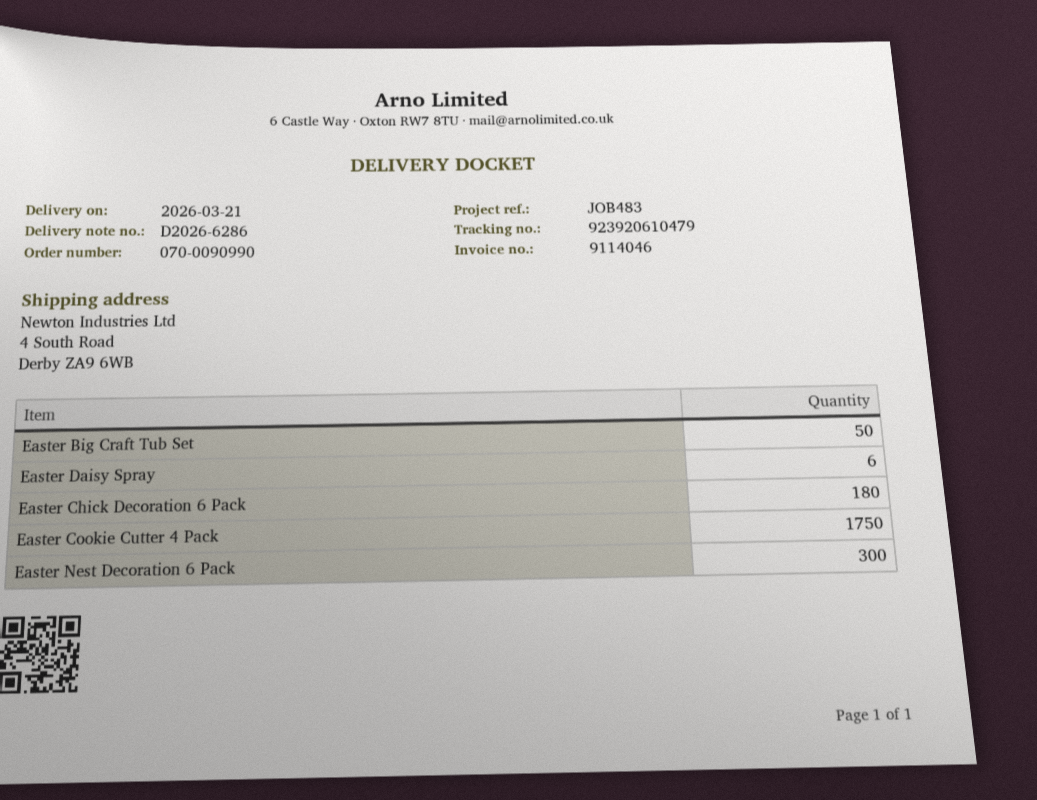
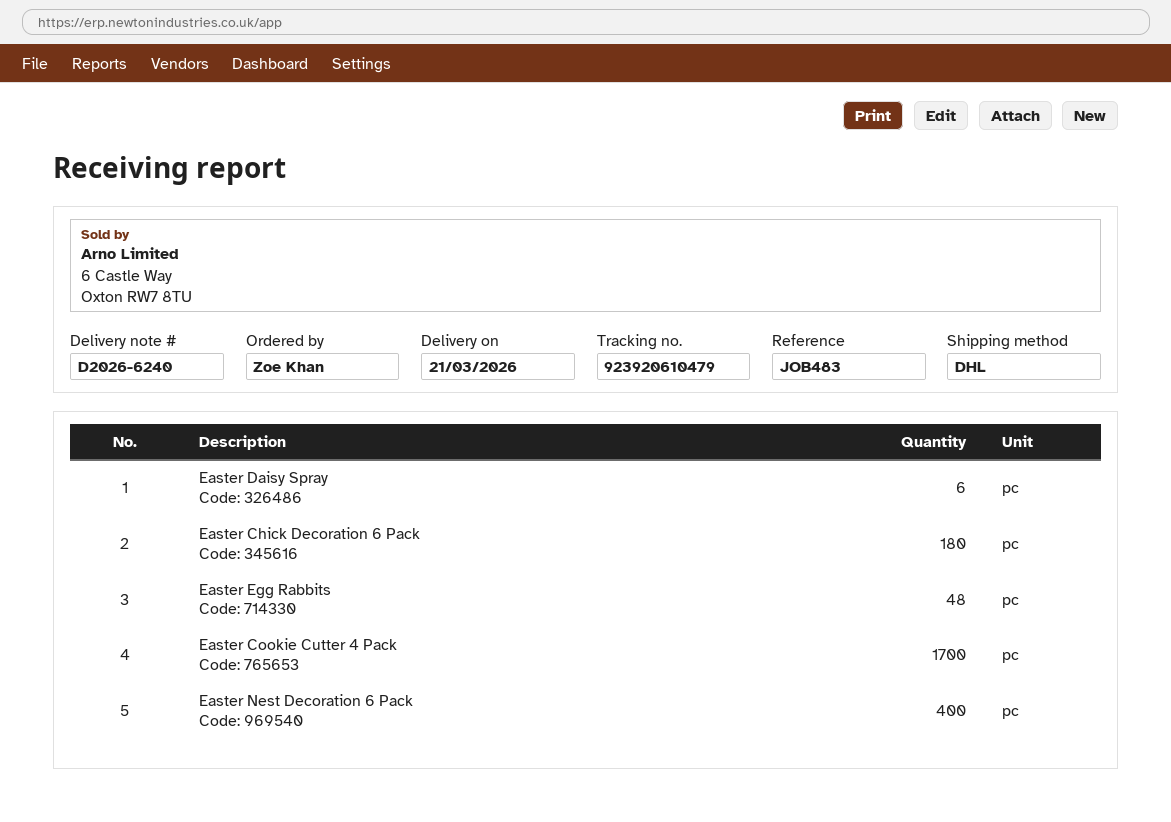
delivery note number: D2026-6286 -> D2026-6240
Easter Big Craft Tub Set: 50 -> none
Easter Cookie Cutter 4 Pack: 1750 -> 1700
Easter Nest Decoration 6 Pack: 300 -> 400
Easter Egg Rabbits: none -> 48

